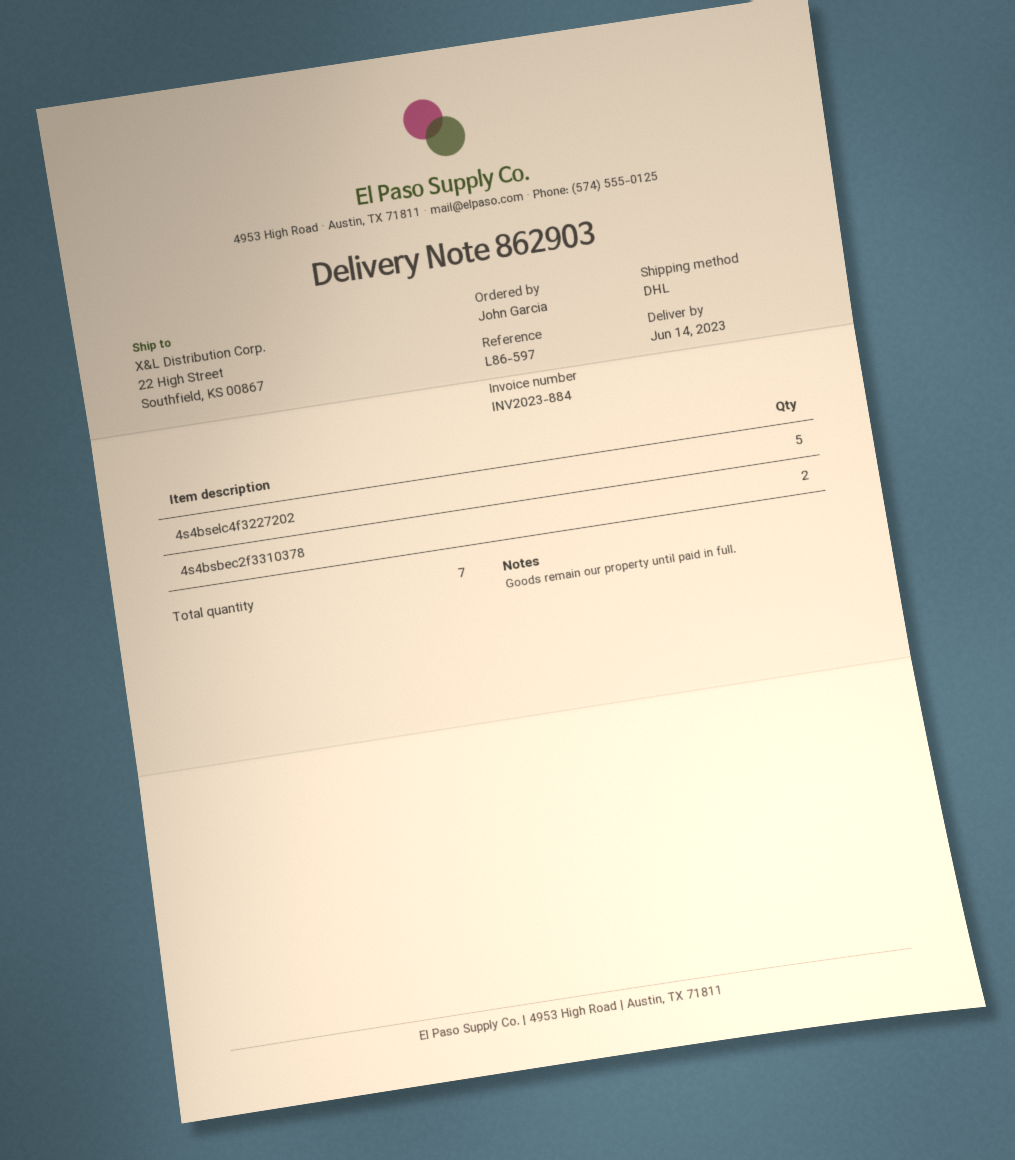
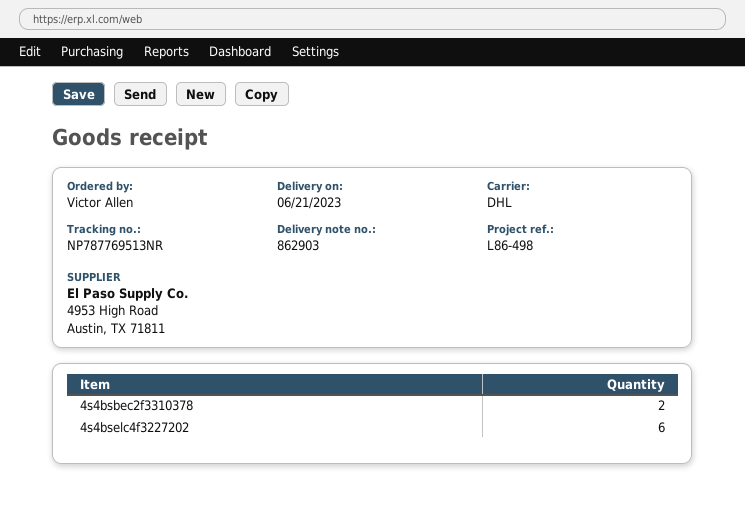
delivery date: 2023-06-14 -> 2023-06-21
reference: L86-597 -> L86-498
ordered by: John Garcia -> Victor Allen
4s4bselc4f3227202: 5 -> 6

